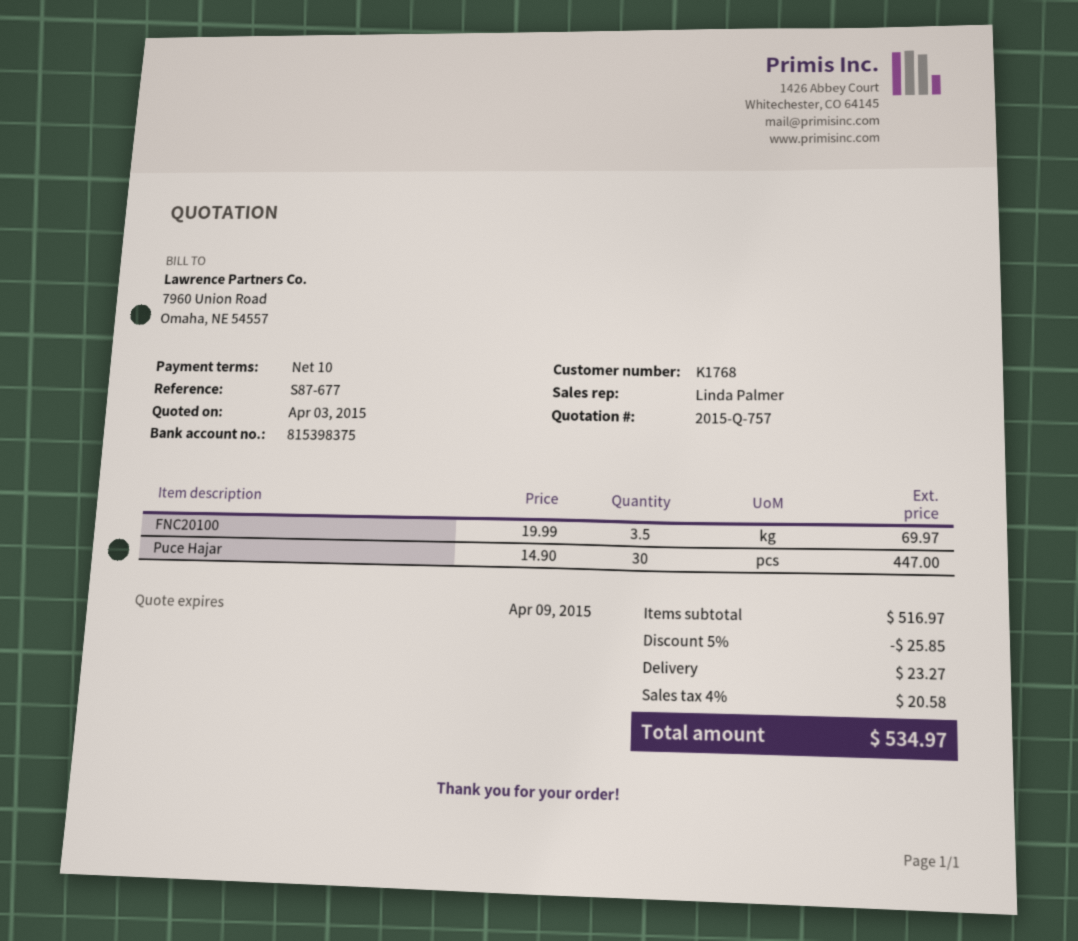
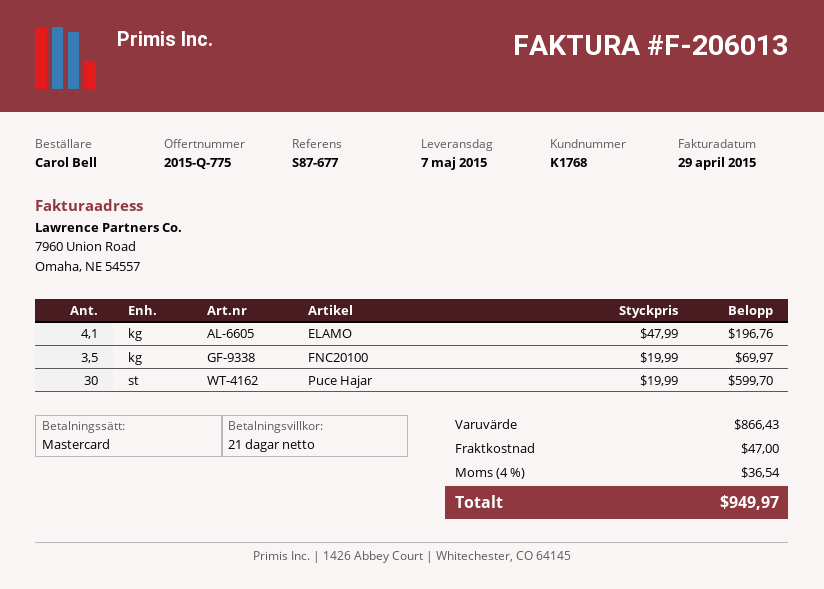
quote number: 2015-Q-757 -> 2015-Q-775
payment terms: 10 days -> 21 days
Puce Hajar: 30 x 14.90 = 447.00 -> 30 x 19.99 = 599.70
ELAMO: none -> 4.1 x 47.99 = 196.76
subtotal: 516.97 -> 866.43
discount: 5% = 25.85 -> none
shipping: 23.27 -> 47.00
tax: 4% = 20.58 -> 4% = 36.54
total: 534.97 -> 949.97

